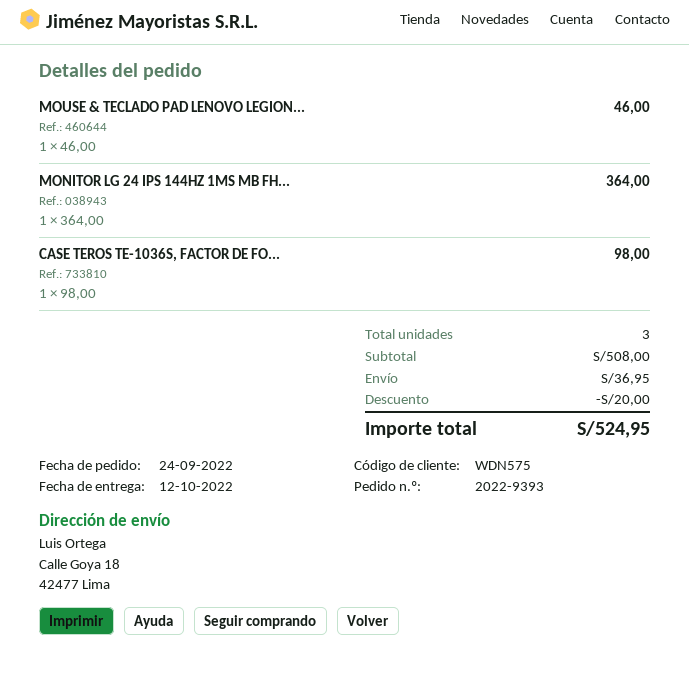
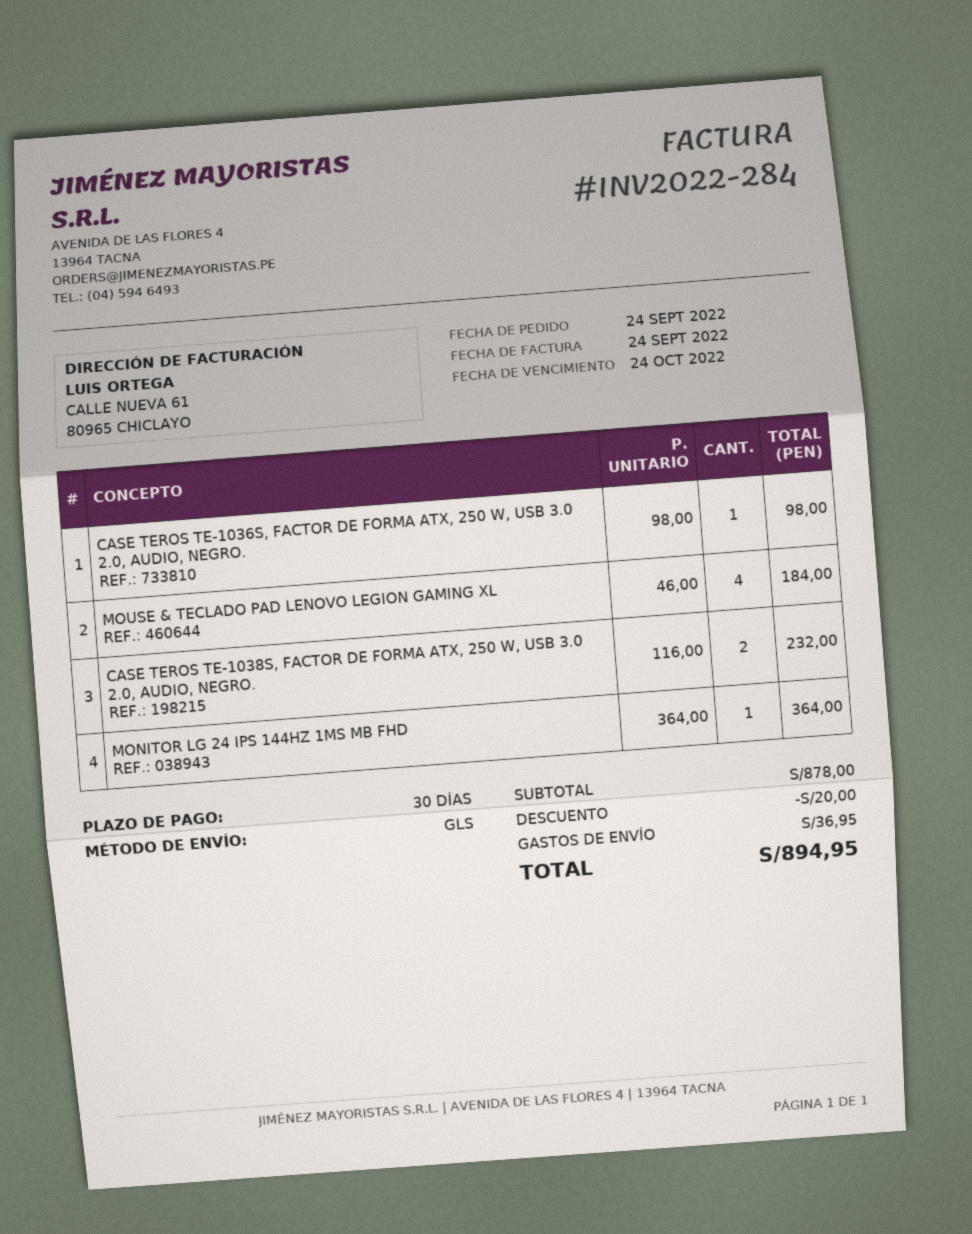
MOUSE & TECLADO PAD LENOVO LEGION...: 1 x 46.00 = 46.00 -> 4 x 46.00 = 184.00
CASE TEROS TE-1038S, FACTOR DE FORMA ATX, 250 W, USB 3.0 2.0, AUDIO, NEGRO.: none -> 2 x 116.00 = 232.00
subtotal: 508.00 -> 878.00
total: 524.95 -> 894.95

